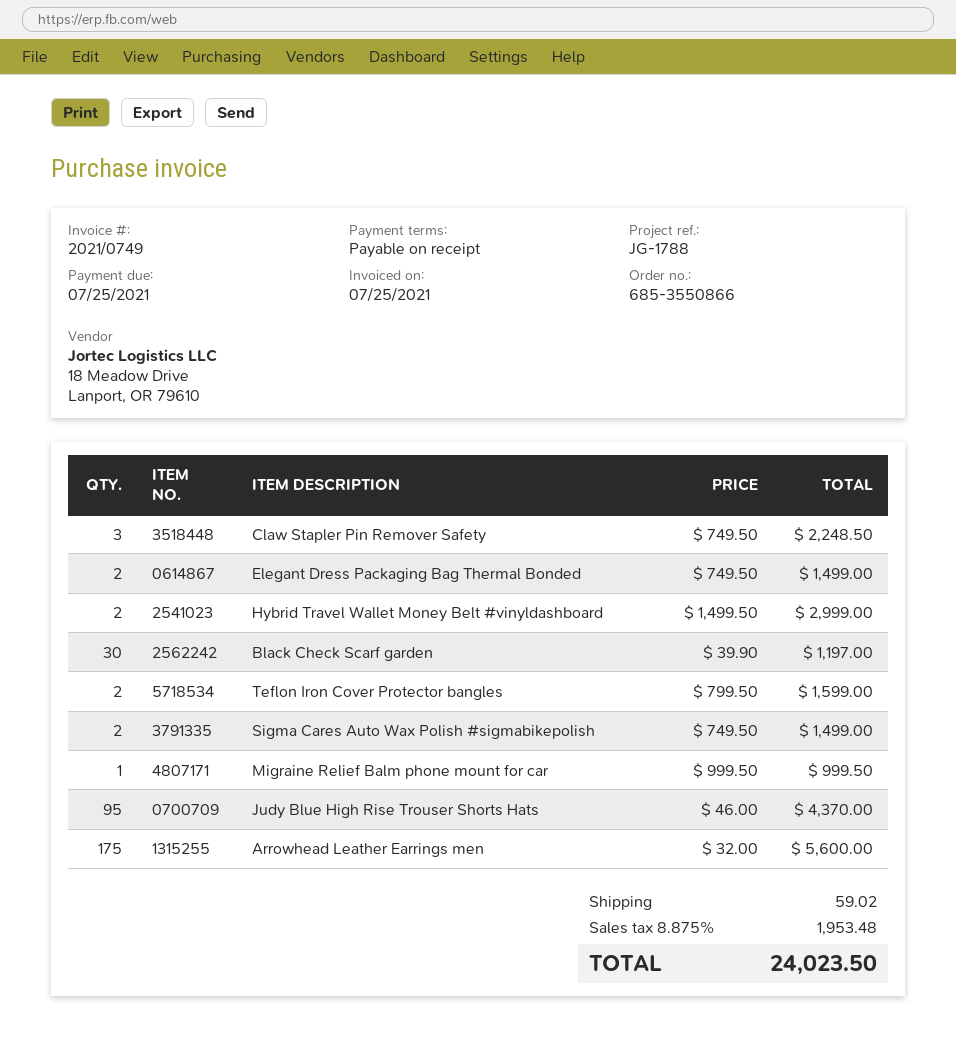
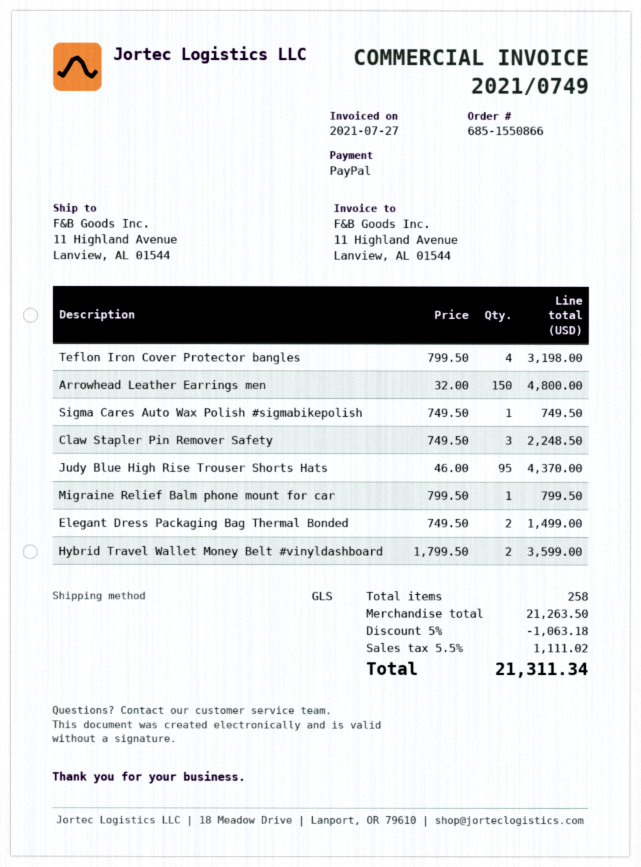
order number: 685-3550866 -> 685-1550866
invoice date: 2021-07-25 -> 2021-07-27
Hybrid Travel Wallet Money Belt #vinyldashboard: 2 x 1499.50 = 2999.00 -> 2 x 1799.50 = 3599.00
Black Check Scarf garden: 30 x 39.90 = 1197.00 -> none
Teflon Iron Cover Protector bangles: 2 x 799.50 = 1599.00 -> 4 x 799.50 = 3198.00
Sigma Cares Auto Wax Polish #sigmabikepolish: 2 x 749.50 = 1499.00 -> 1 x 749.50 = 749.50
Migraine Relief Balm phone mount for car: 1 x 999.50 = 999.50 -> 1 x 799.50 = 799.50
Arrowhead Leather Earrings men: 175 x 32.00 = 5600.00 -> 150 x 32.00 = 4800.00
discount: none -> 5% = 1063.18
shipping: 59.02 -> none
tax: 8.875% = 1953.48 -> 5.5% = 1111.02
total: 24023.50 -> 21311.34

